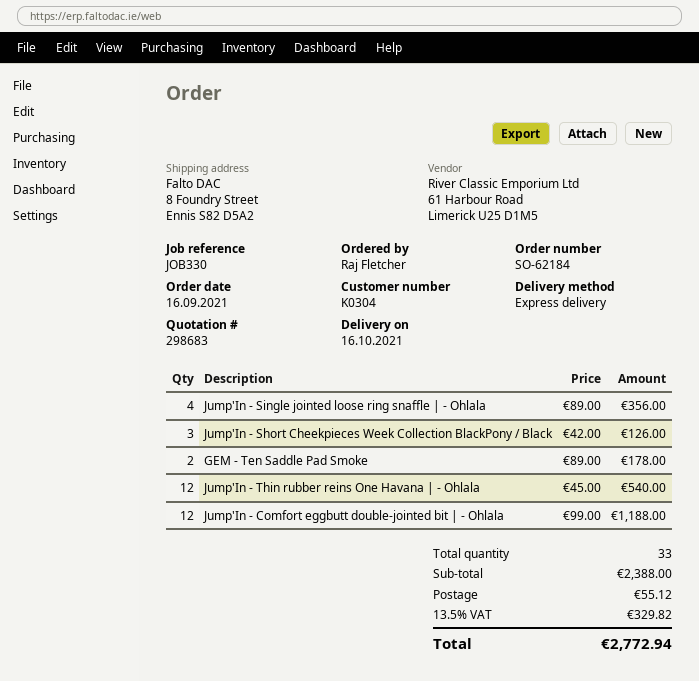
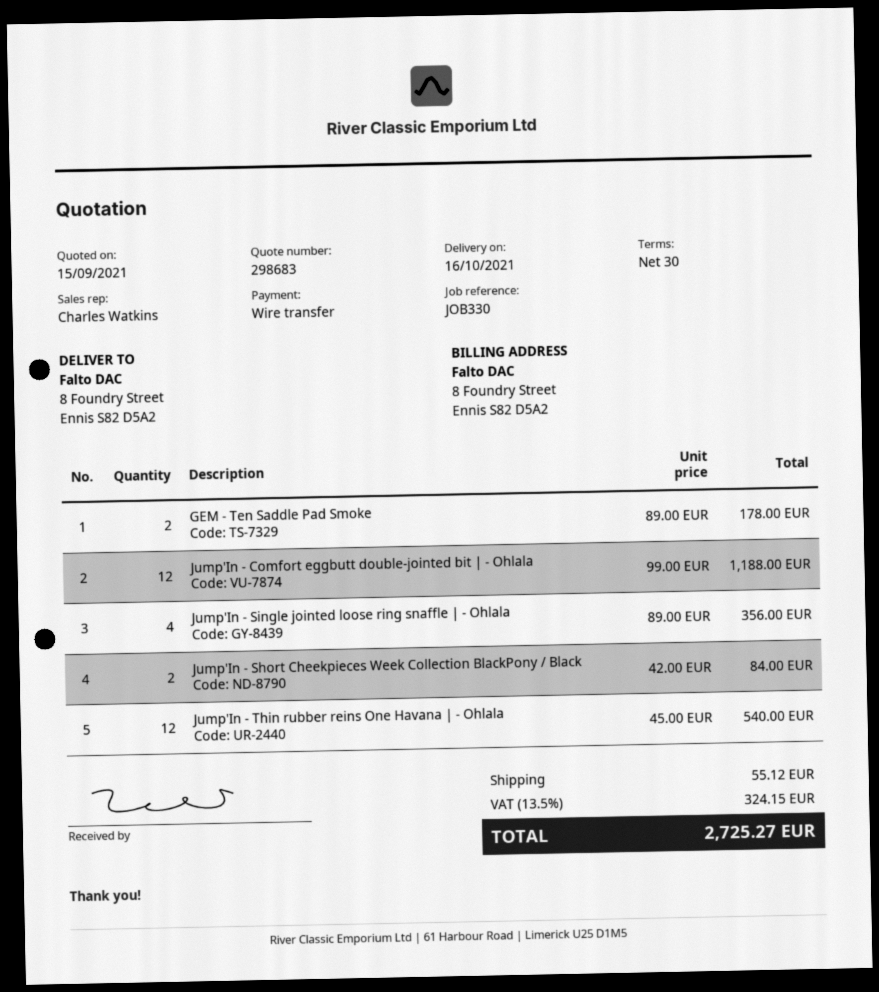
Jump'In - Short Cheekpieces Week Collection BlackPony / Black: 3 x 42.00 = 126.00 -> 2 x 42.00 = 84.00
tax: 13.5% = 329.82 -> 13.5% = 324.15
total: 2772.94 -> 2725.27

